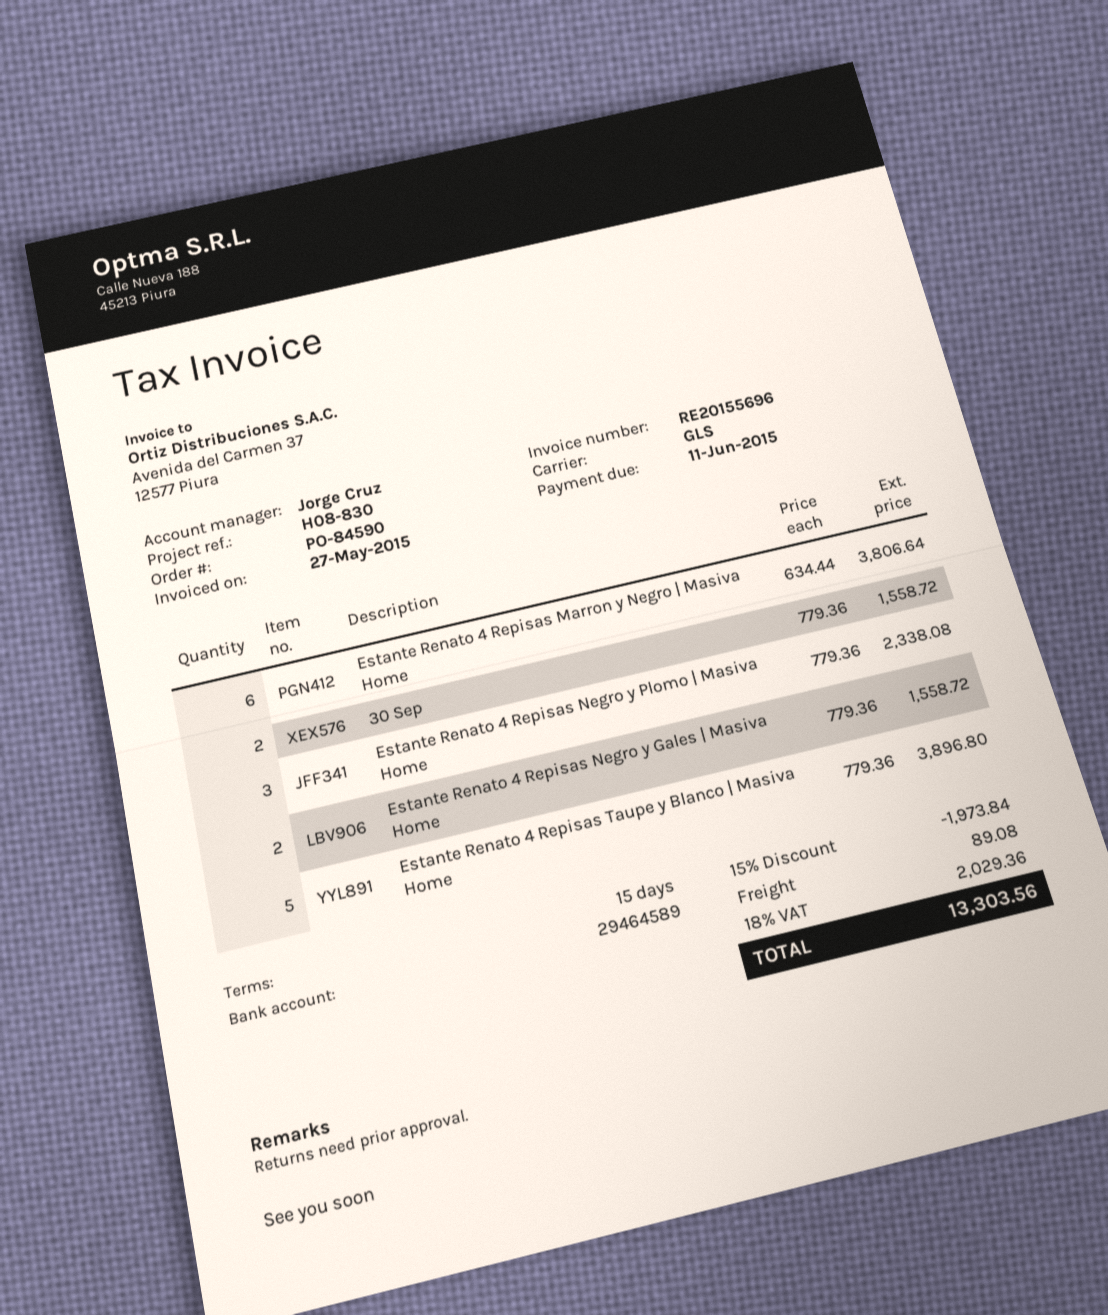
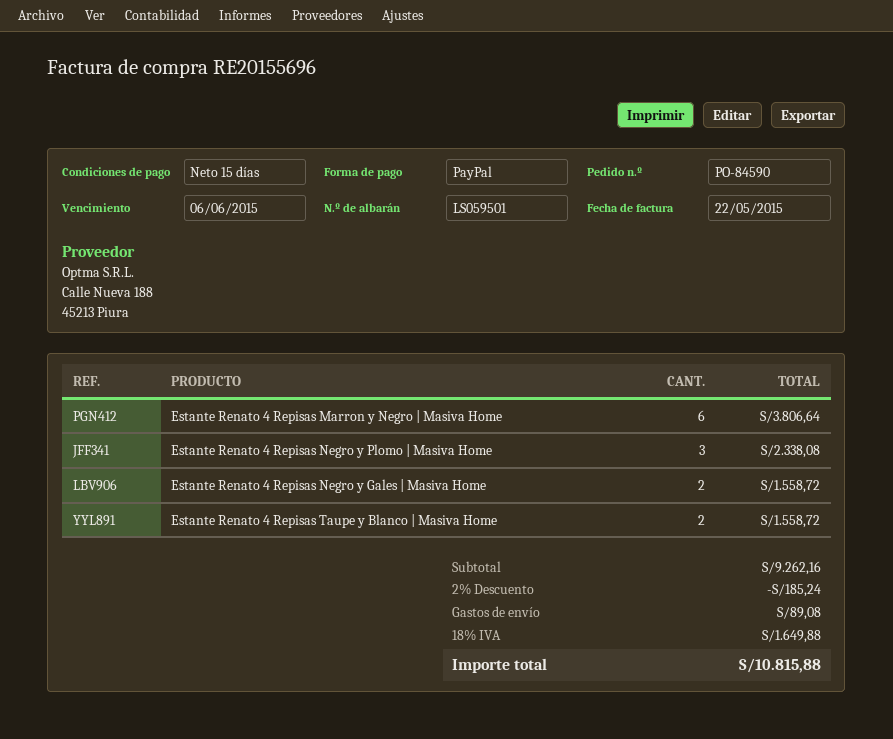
invoice date: 2015-05-27 -> 2015-05-22
due date: 2015-06-11 -> 2015-06-06
30 Sep: 2 for 1558.72 -> none
Estante Renato 4 Repisas Taupe y Blanco | Masiva Home: 5 for 3896.80 -> 2 for 1558.72
discount: 15% = 1973.84 -> 2% = 185.24
tax: 18% = 2029.36 -> 18% = 1649.88
total: 13303.56 -> 10815.88

